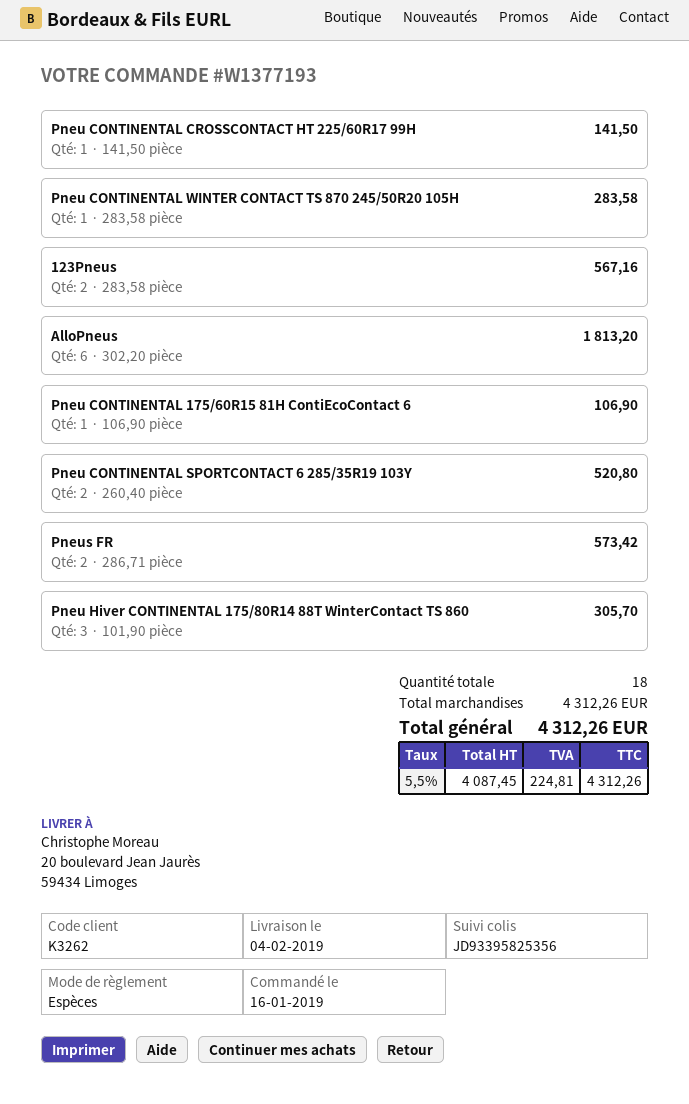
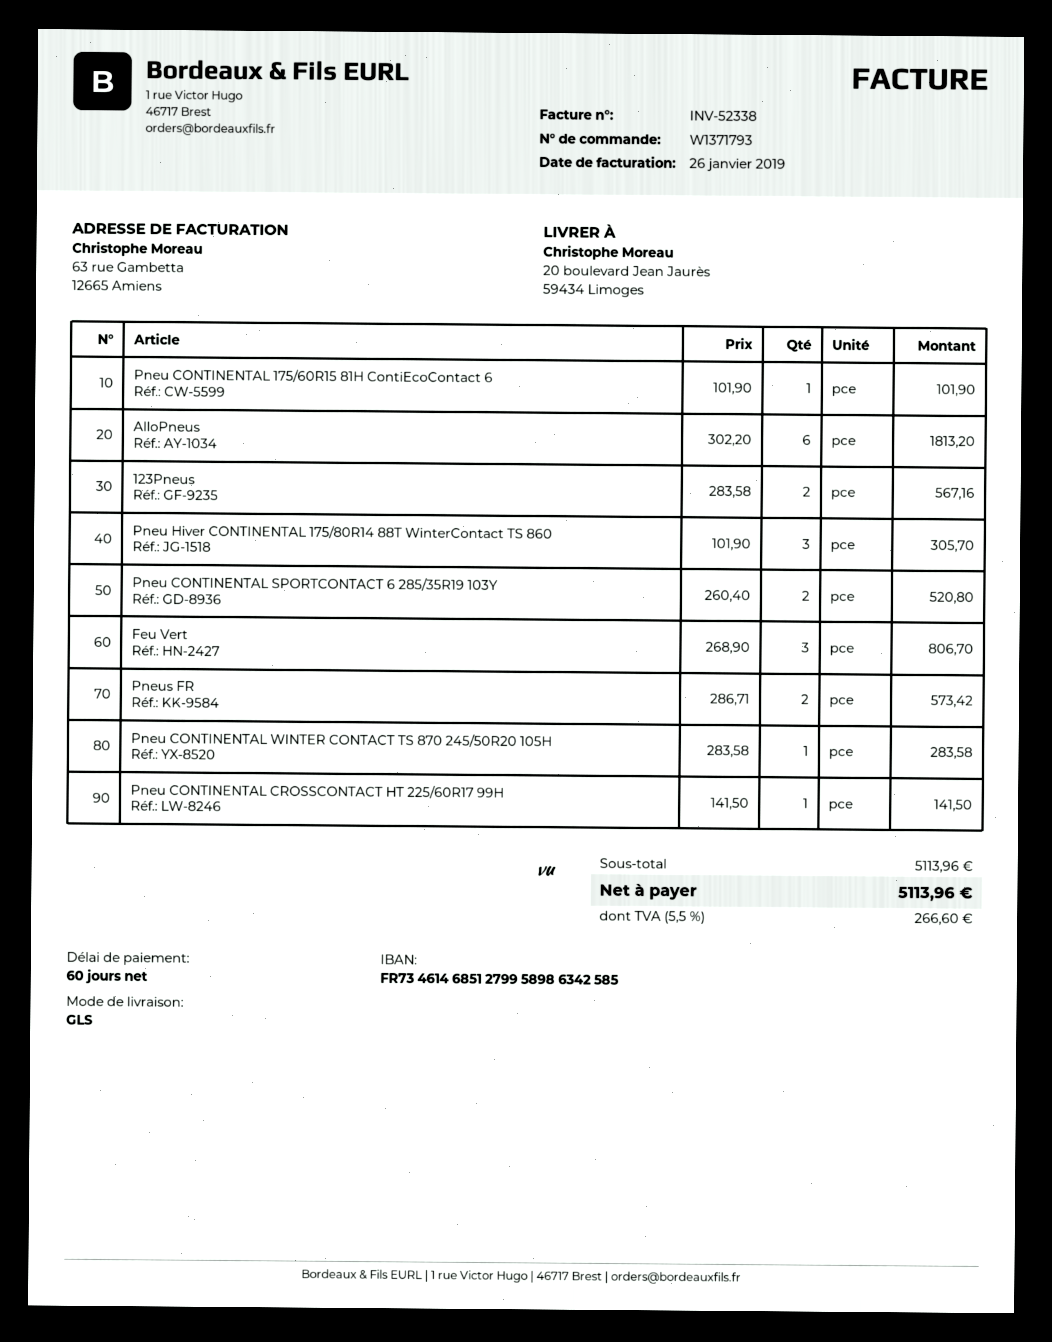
order number: W1377193 -> W1371793
Pneu CONTINENTAL 175/60R15 81H ContiEcoContact 6: 1 x 106.90 = 106.90 -> 1 x 101.90 = 101.90
Feu Vert: none -> 3 x 268.90 = 806.70
subtotal: 4312.26 -> 5113.96
tax: 5.5% = 224.81 -> 5.5% = 266.60
total: 4312.26 -> 5113.96

